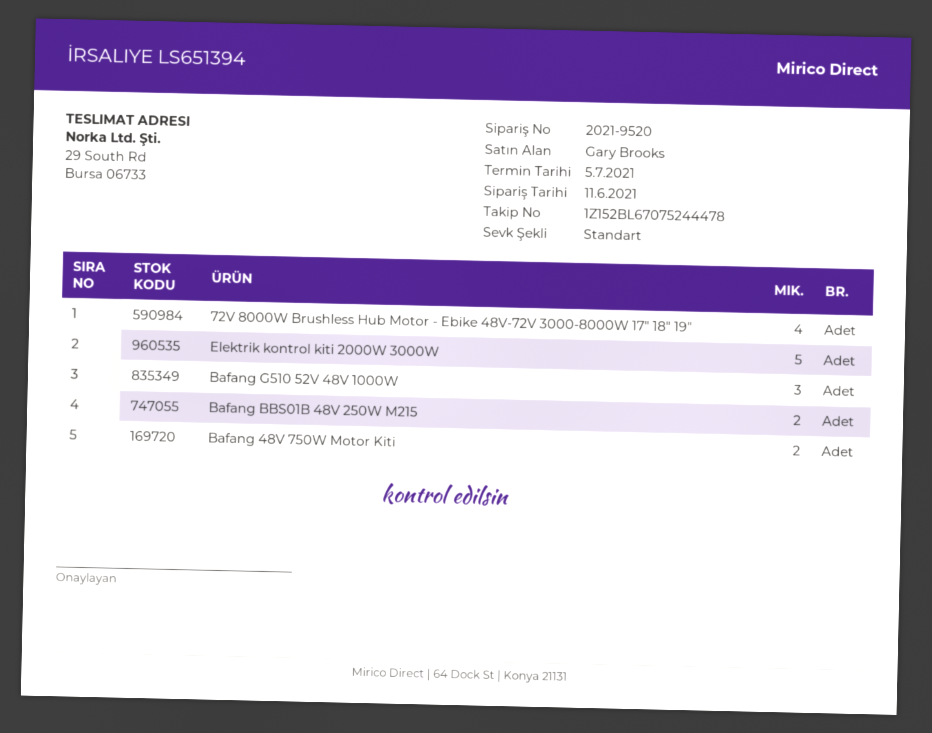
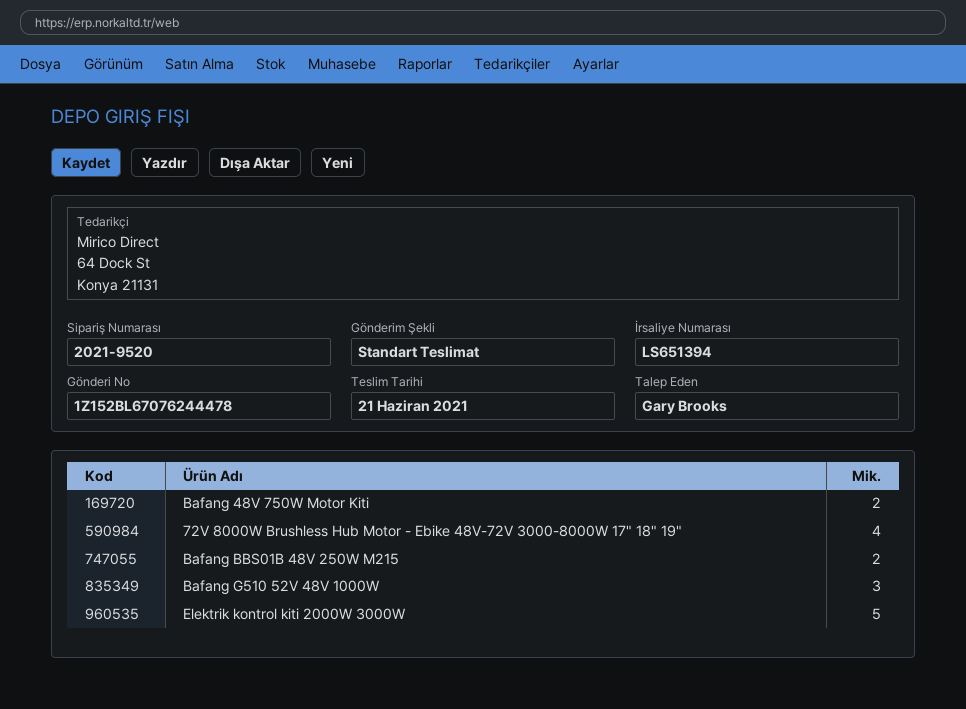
delivery date: 2021-07-05 -> 2021-06-21
tracking number: 1Z152BL67075244478 -> 1Z152BL67076244478

